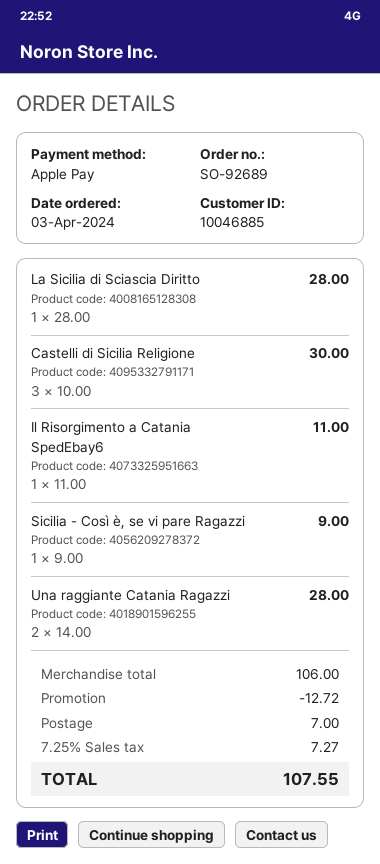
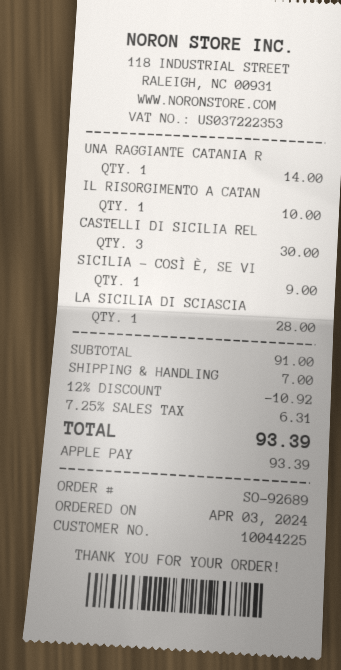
customer number: 10046885 -> 10044225
Il Risorgimento a Catania SpedEbay6: 1 for 11.00 -> 1 for 10.00
Una raggiante Catania Ragazzi: 2 for 28.00 -> 1 for 14.00
subtotal: 106.00 -> 91.00
discount: 12.72 -> 10.92
tax: 7.25% = 7.27 -> 7.25% = 6.31
total: 107.55 -> 93.39

